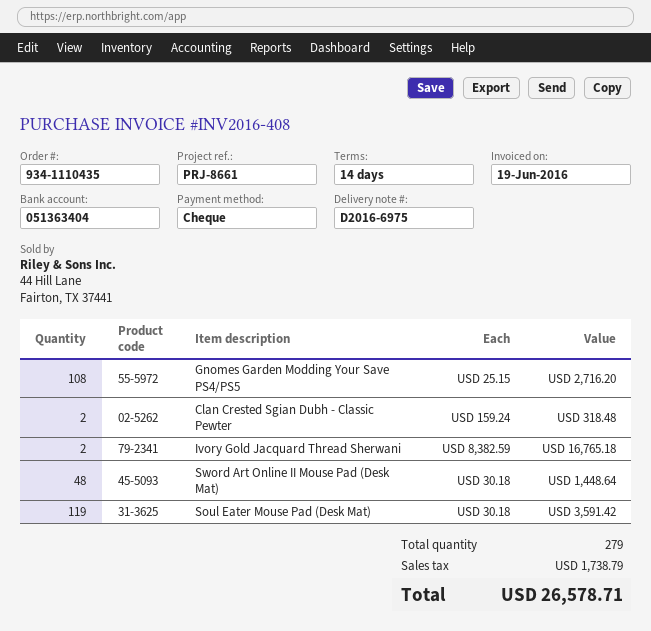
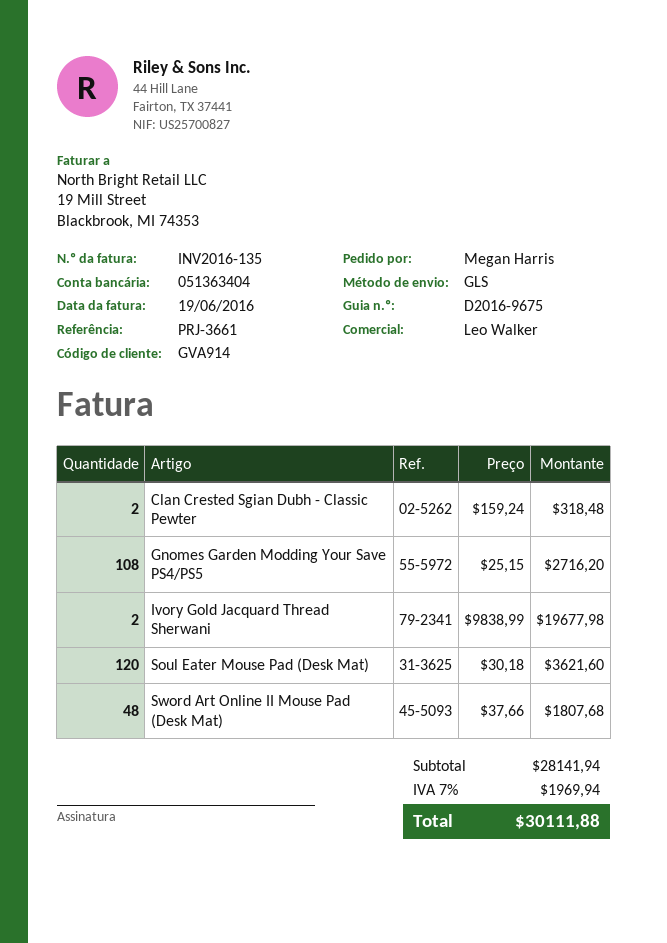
delivery note number: D2016-6975 -> D2016-9675
invoice number: INV2016-408 -> INV2016-135
reference: PRJ-8661 -> PRJ-3661
Ivory Gold Jacquard Thread Sherwani: 2 x 8382.59 = 16765.18 -> 2 x 9838.99 = 19677.98
Sword Art Online II Mouse Pad (Desk Mat): 48 x 30.18 = 1448.64 -> 48 x 37.66 = 1807.68
Soul Eater Mouse Pad (Desk Mat): 119 x 30.18 = 3591.42 -> 120 x 30.18 = 3621.60
tax: 1738.79 -> 1969.94
total: 26578.71 -> 30111.88

